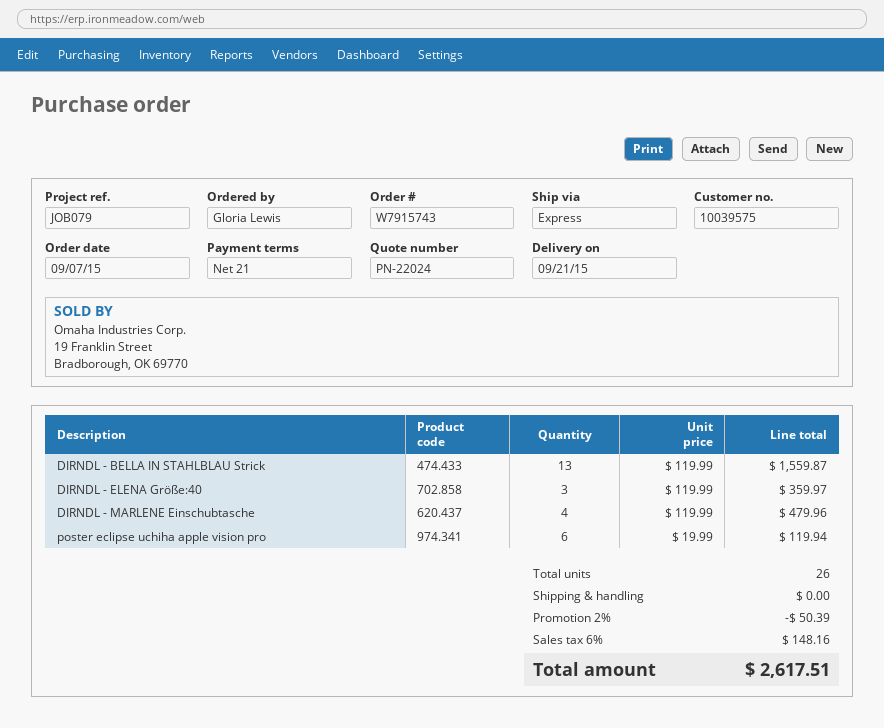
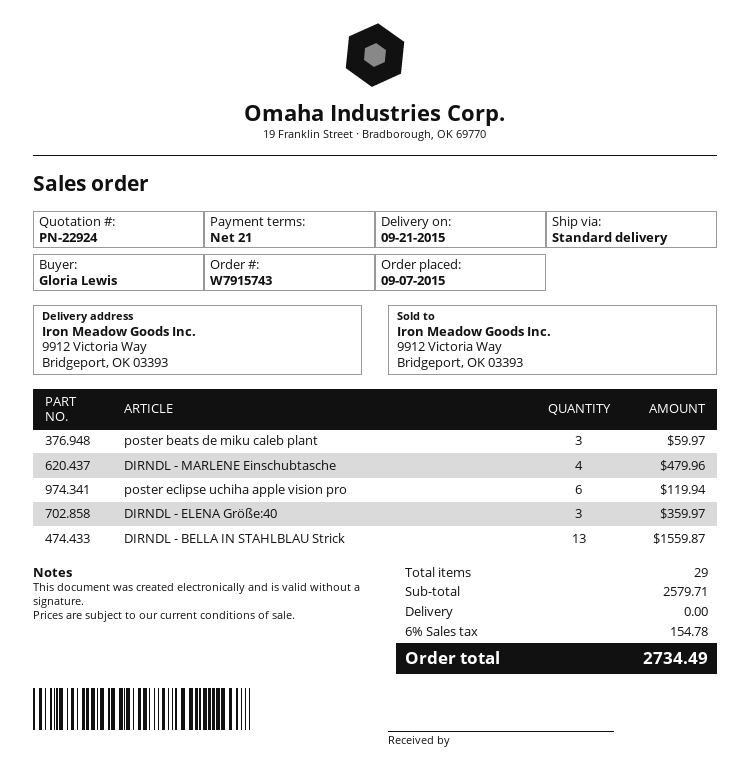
quote number: PN-22024 -> PN-22924
shipping method: express -> standard
poster beats de miku caleb plant: none -> 3 for 59.97
total quantity: 26 -> 29
discount: 2% = 50.39 -> none
tax: 6% = 148.16 -> 6% = 154.78
total: 2617.51 -> 2734.49

